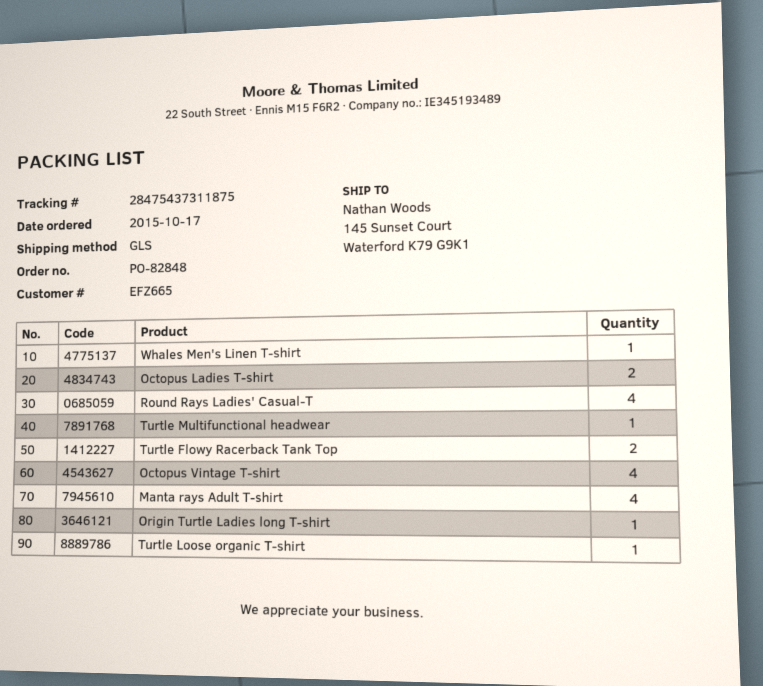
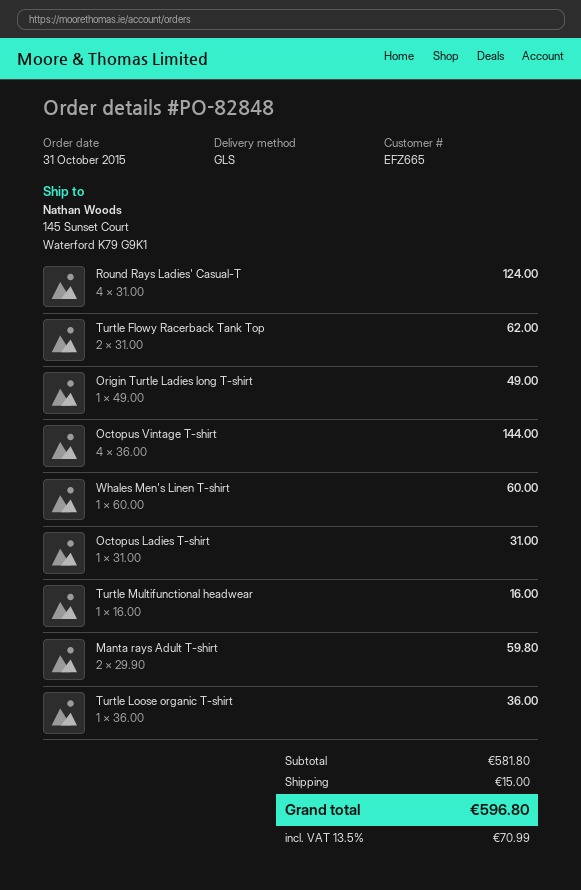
order date: 2015-10-17 -> 2015-10-31
Octopus Ladies T-shirt: 2 -> 1
Manta rays Adult T-shirt: 4 -> 2

